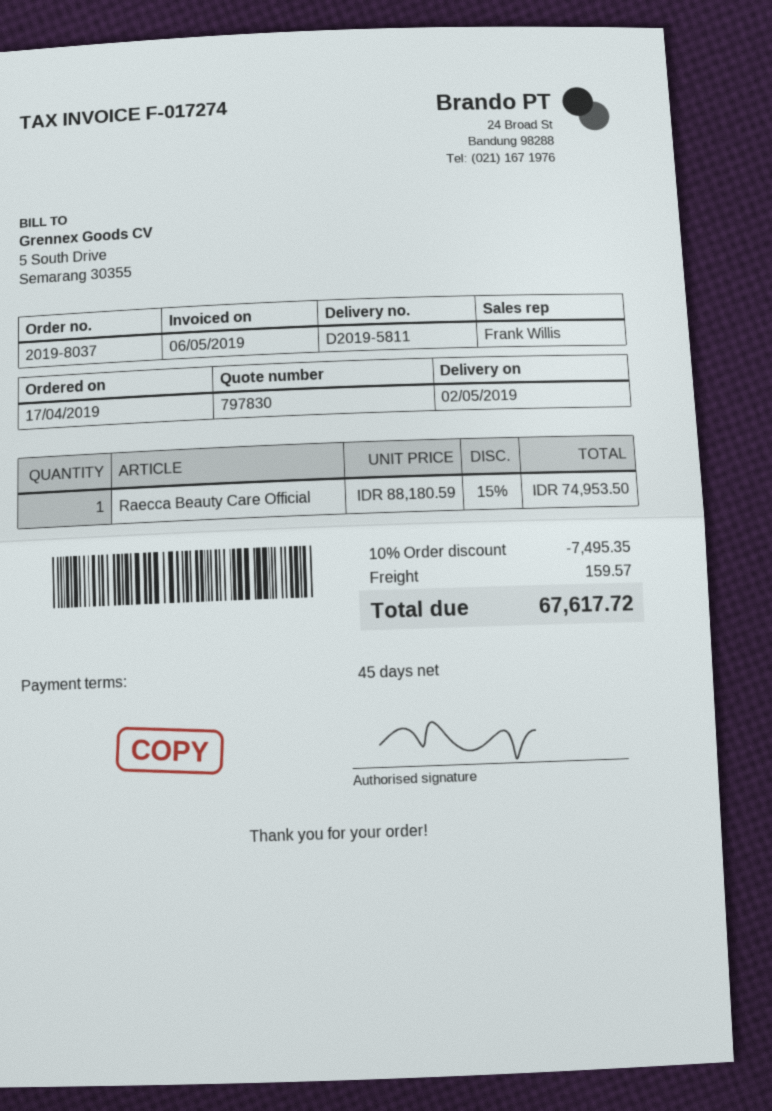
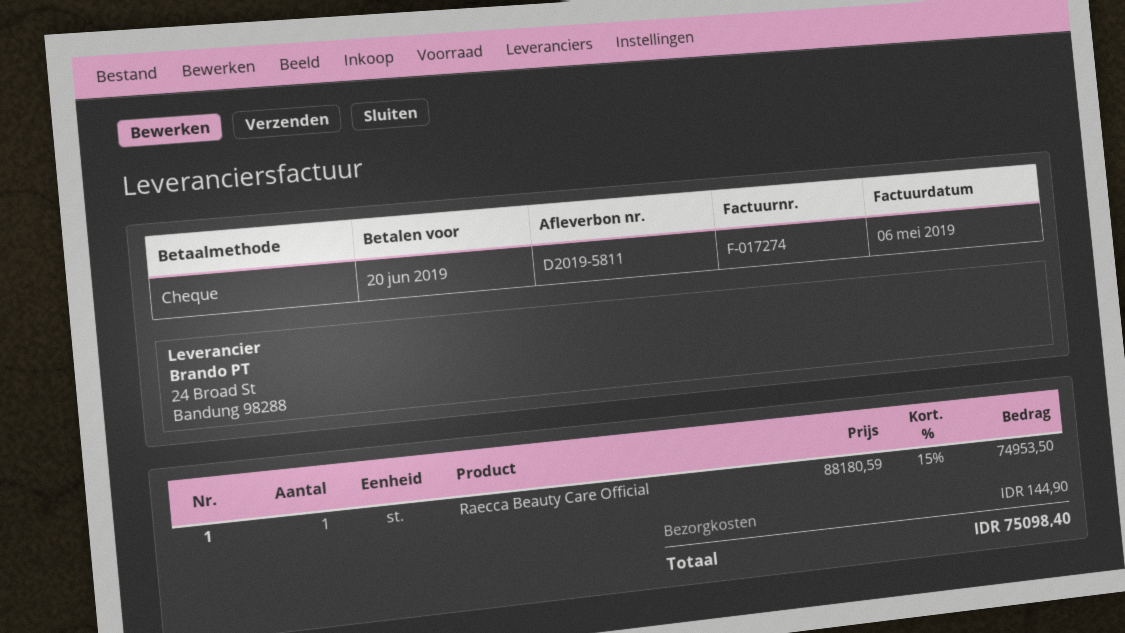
discount: 10% = 7495.35 -> none
shipping: 159.57 -> 144.90
total: 67617.72 -> 75098.40

